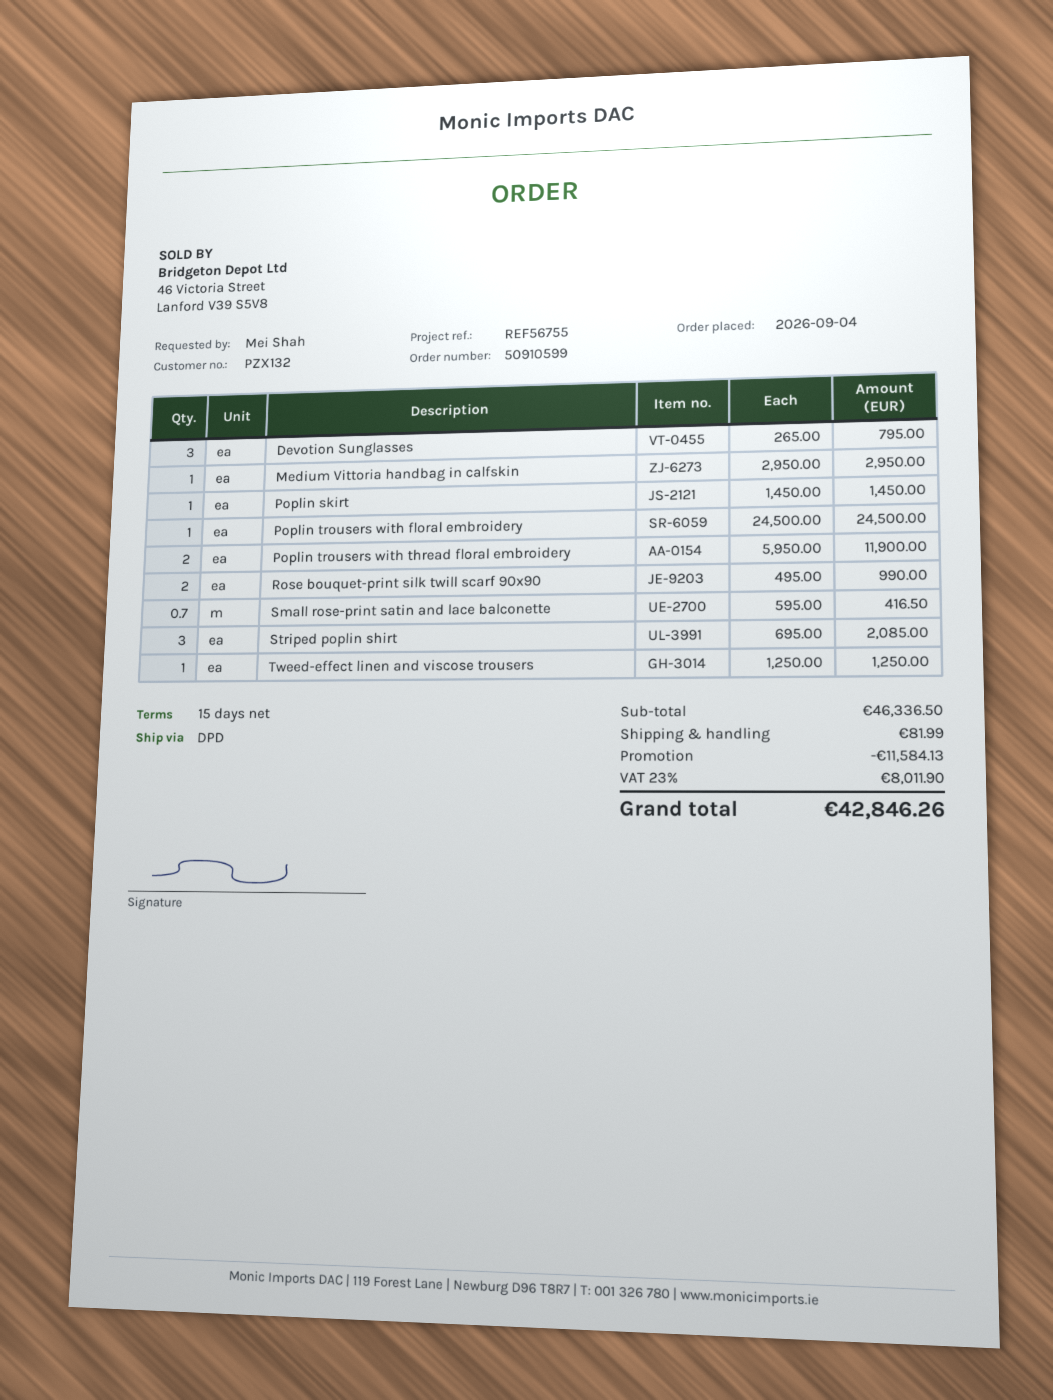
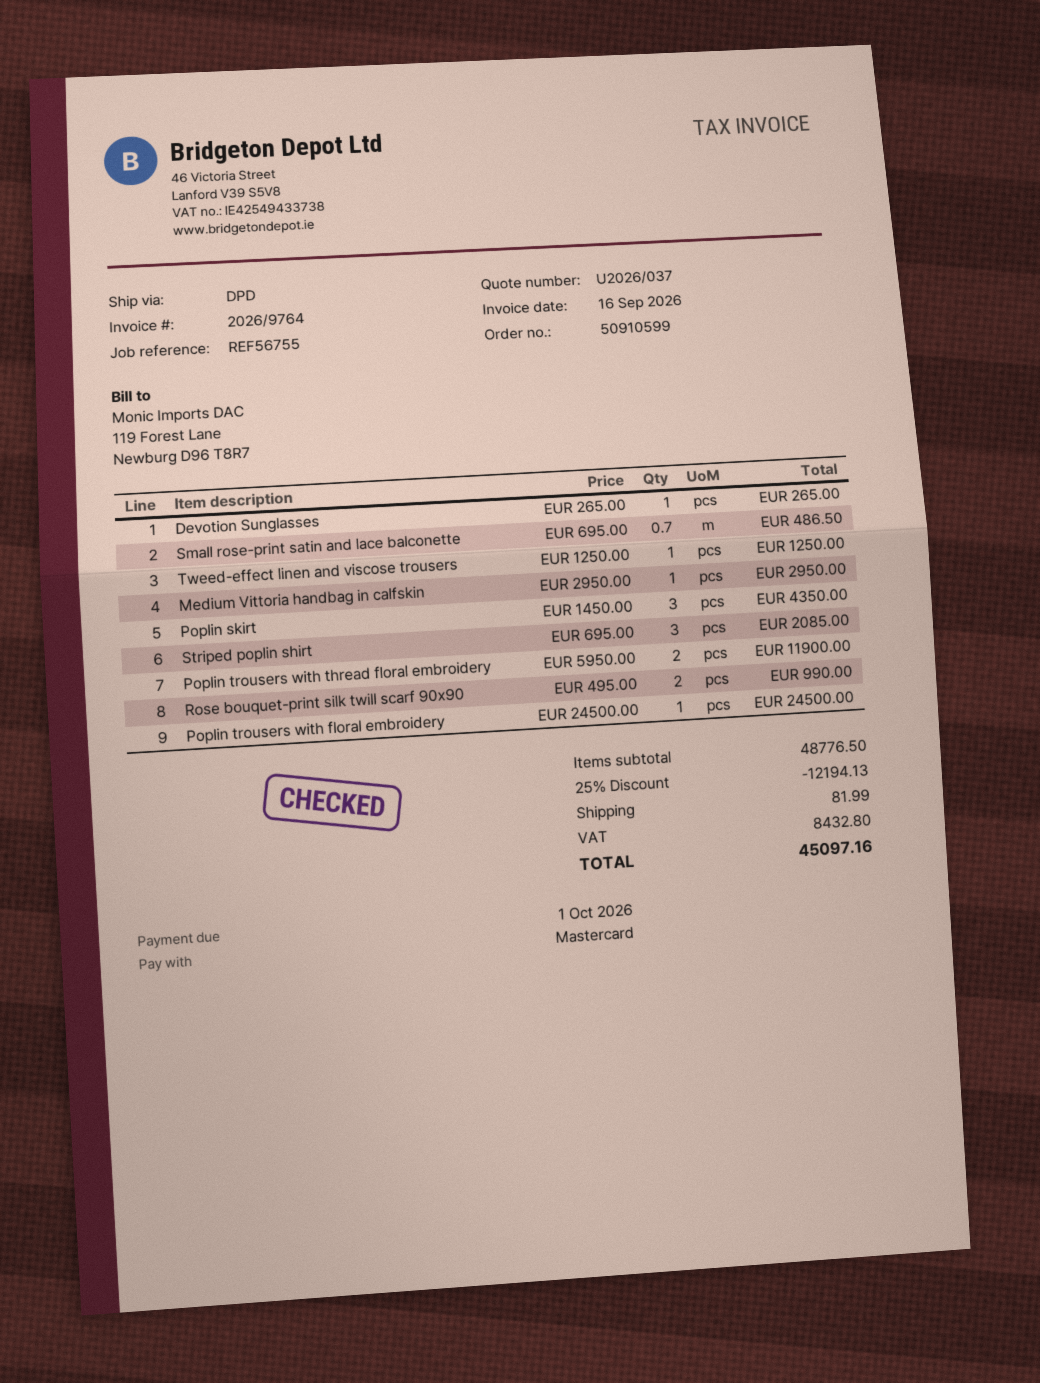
Devotion Sunglasses: 3 x 265.00 = 795.00 -> 1 x 265.00 = 265.00
Poplin skirt: 1 x 1450.00 = 1450.00 -> 3 x 1450.00 = 4350.00
Small rose-print satin and lace balconette: 0.7 x 595.00 = 416.50 -> 0.7 x 695.00 = 486.50
subtotal: 46336.50 -> 48776.50
discount: 11584.13 -> 12194.13
tax: 8011.90 -> 8432.80
total: 42846.26 -> 45097.16

